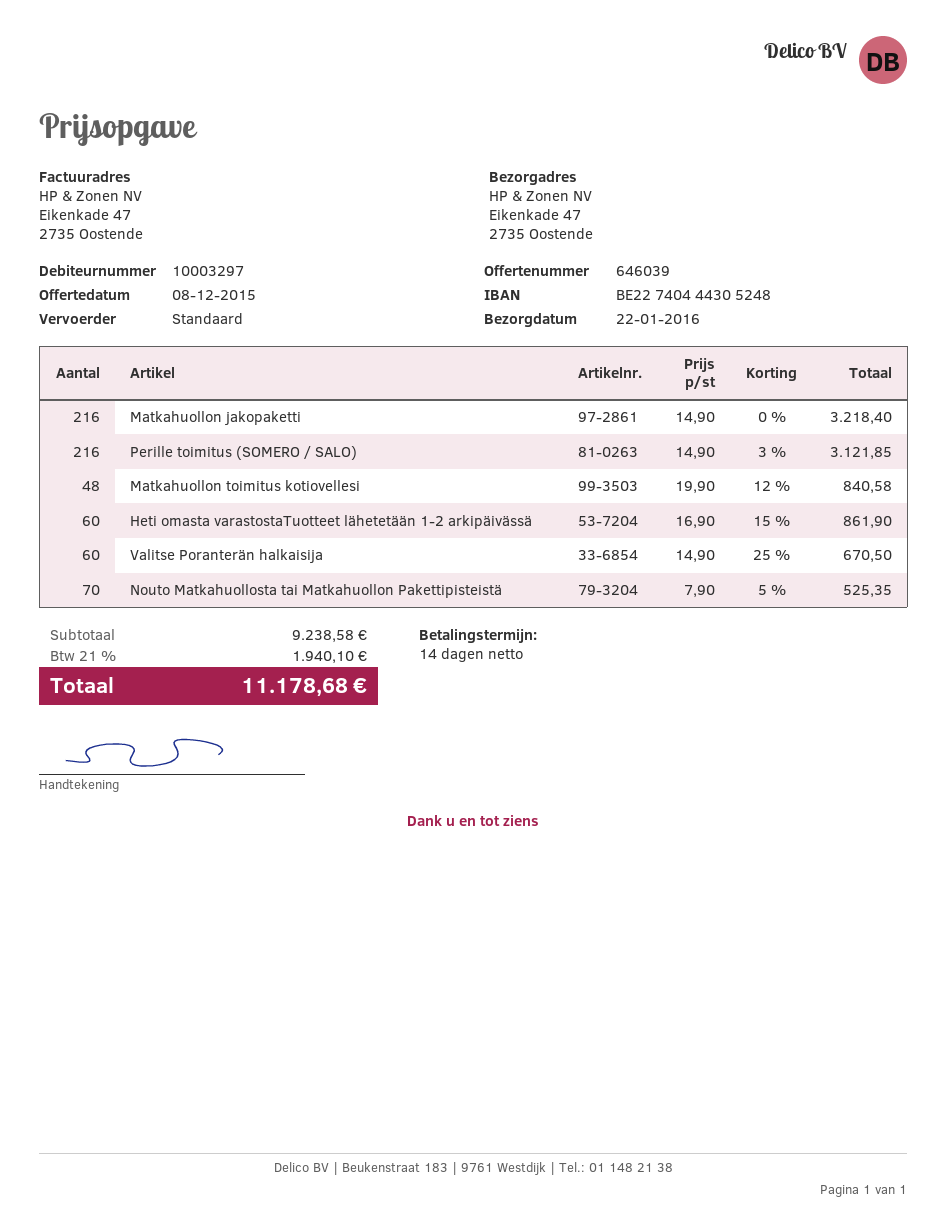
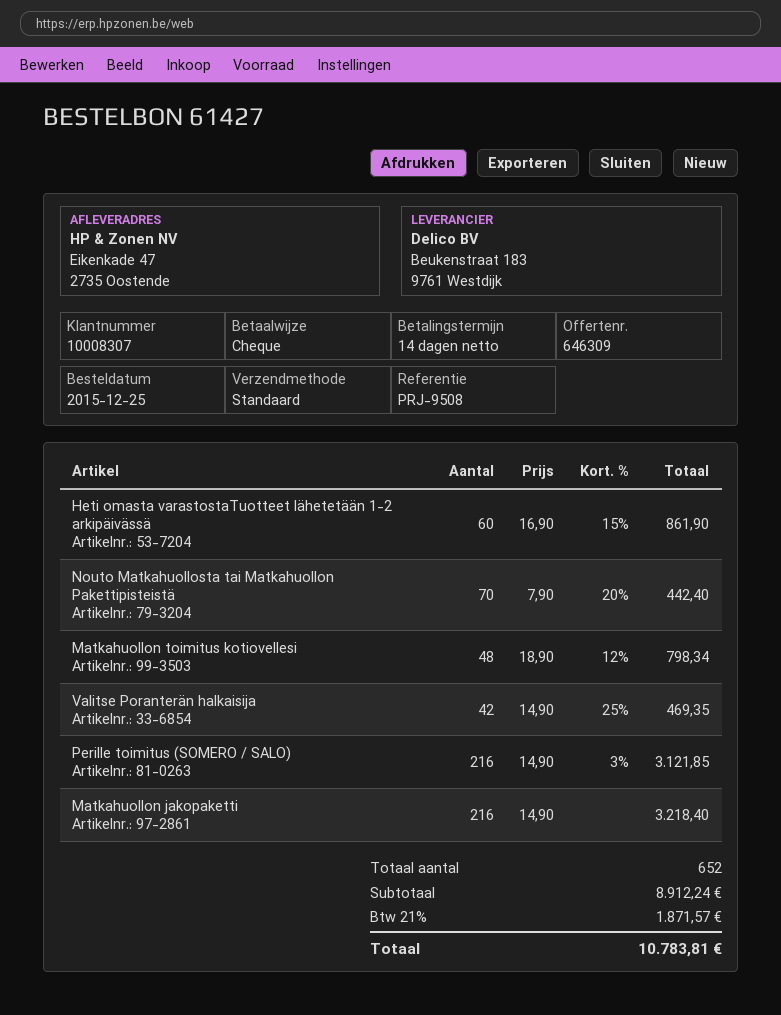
quote number: 646039 -> 646309
customer number: 10003297 -> 10008307
Matkahuollon toimitus kotiovellesi: 48 x 19.90 - 12% = 840.58 -> 48 x 18.90 - 12% = 798.34
Valitse Poranterän halkaisija: 60 x 14.90 - 25% = 670.50 -> 42 x 14.90 - 25% = 469.35
Nouto Matkahuollosta tai Matkahuollon Pakettipisteistä: 70 x 7.90 - 5% = 525.35 -> 70 x 7.90 - 20% = 442.40
subtotal: 9238.58 -> 8912.24
tax: 21% = 1940.10 -> 21% = 1871.57
total: 11178.68 -> 10783.81

